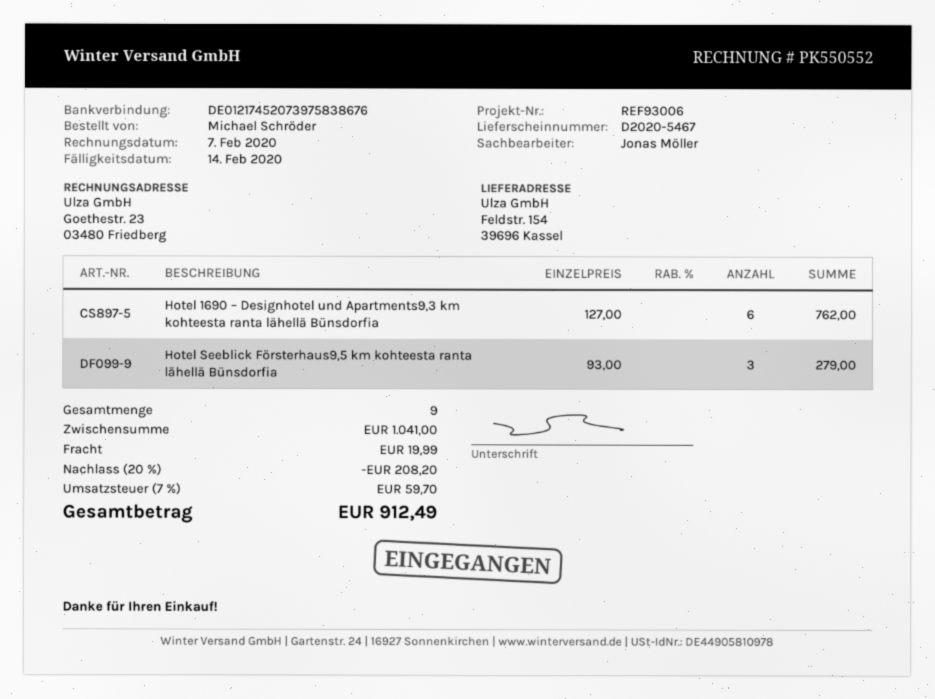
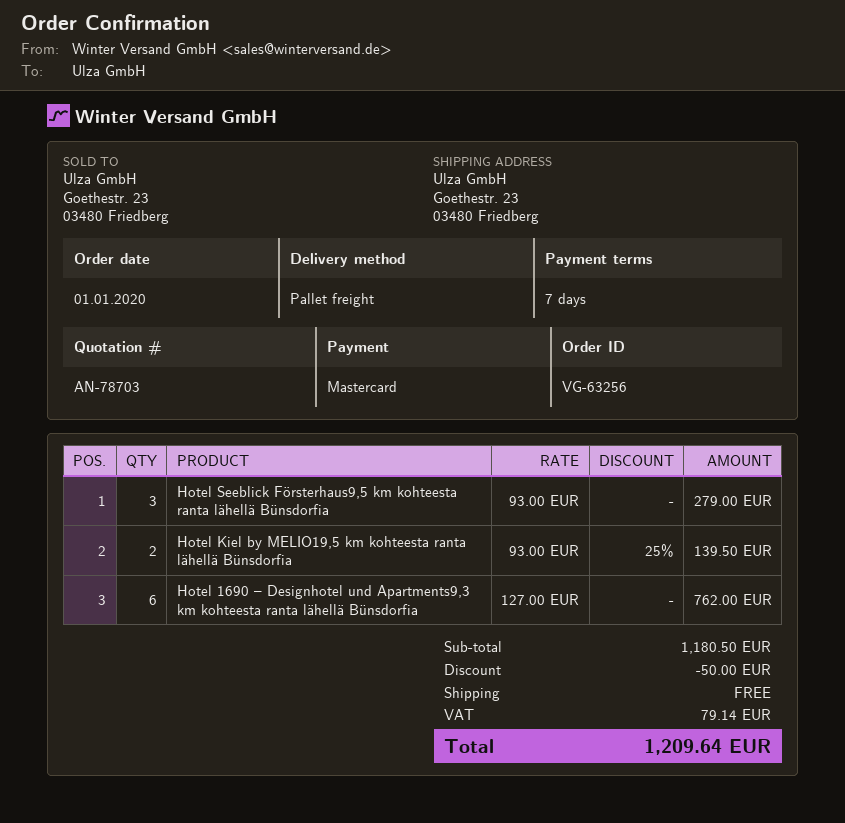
ship to: Feldstr. 154, 39696 Kassel -> Goethestr. 23, 03480 Friedberg
Hotel Kiel by MELIO19,5 km kohteesta ranta lähellä Bünsdorfia: none -> 2 x 93.00 - 25% = 139.50
subtotal: 1041.00 -> 1180.50
discount: 208.20 -> 50.00
shipping: 19.99 -> 0.00
tax: 59.70 -> 79.14
total: 912.49 -> 1209.64

